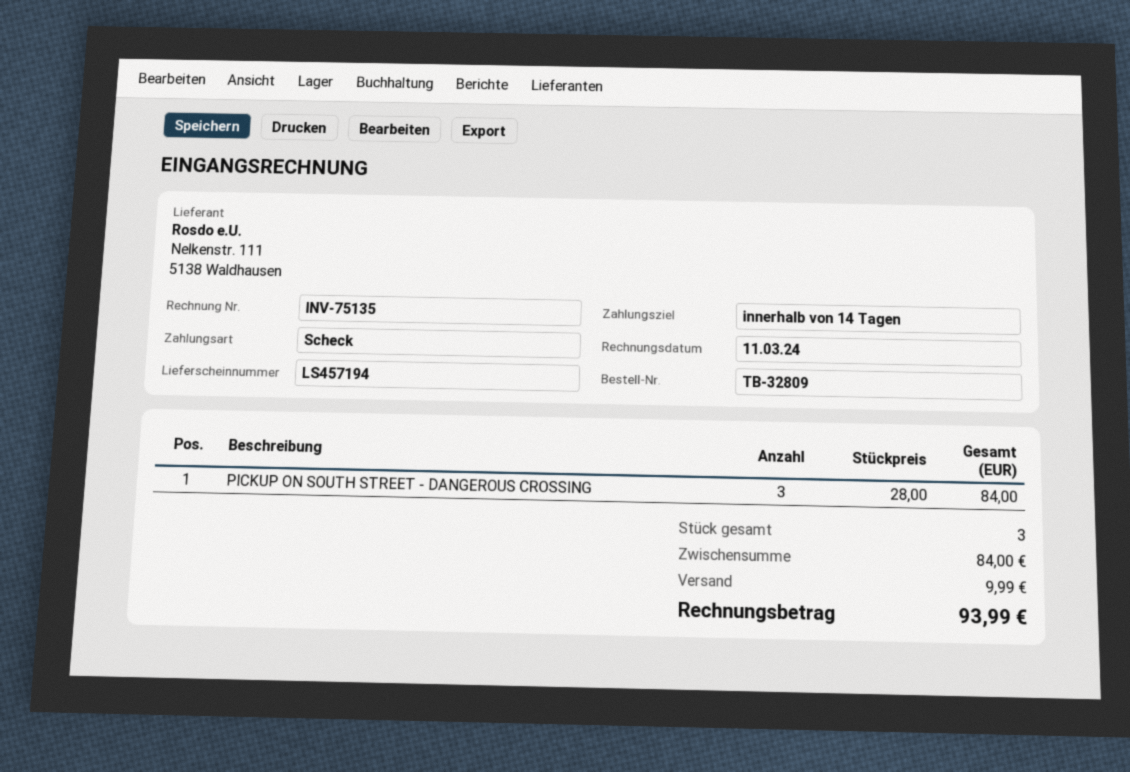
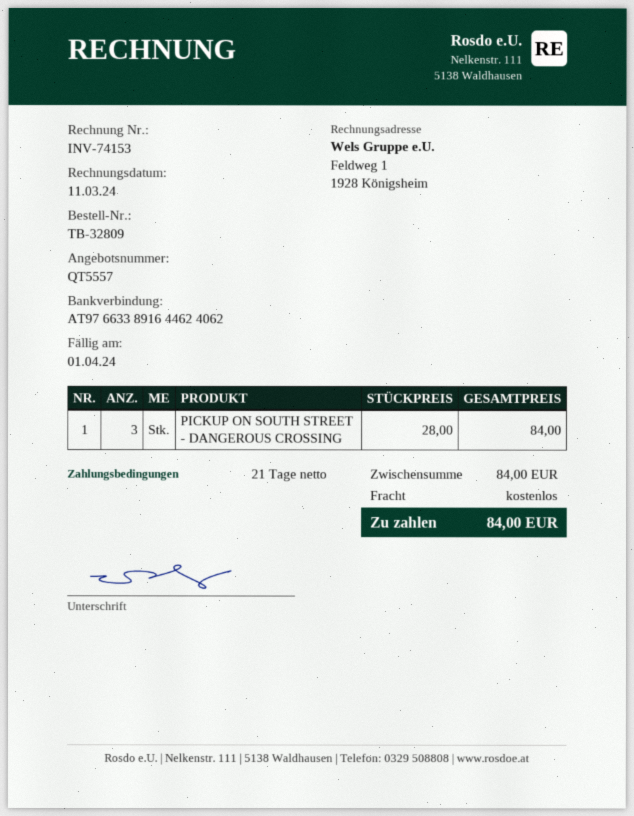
invoice number: INV-75135 -> INV-74153
payment terms: 14 days -> 21 days
shipping: 9.99 -> 0.00
total: 93.99 -> 84.00

